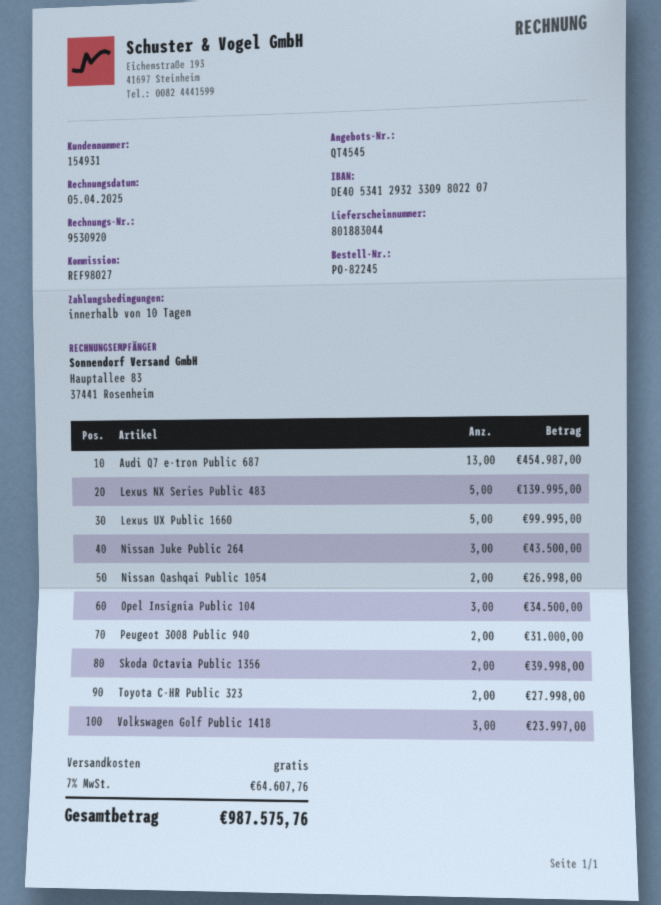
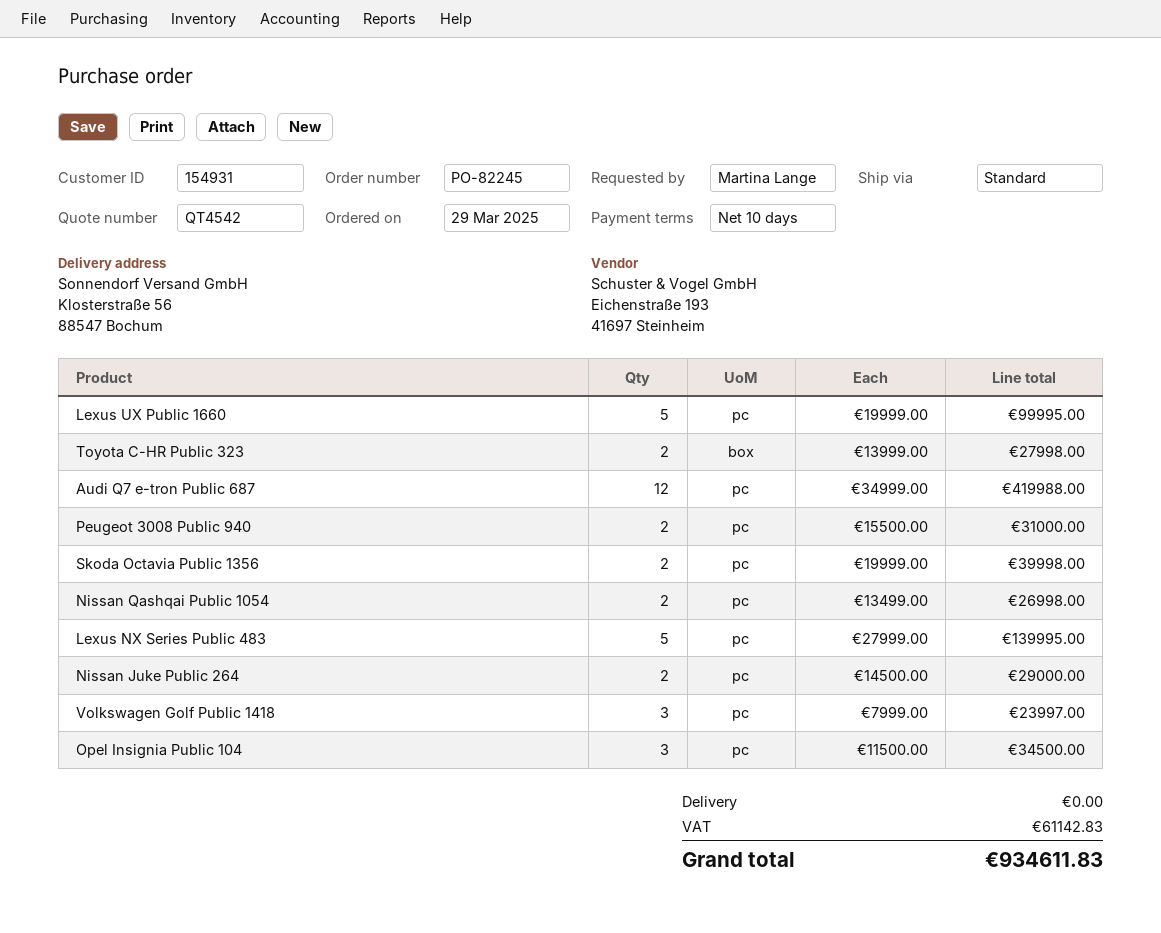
quote number: QT4545 -> QT4542
Audi Q7 e-tron Public 687: 13 for 454987.00 -> 12 for 419988.00
Nissan Juke Public 264: 3 for 43500.00 -> 2 for 29000.00
tax: 64607.76 -> 61142.83
total: 987575.76 -> 934611.83

